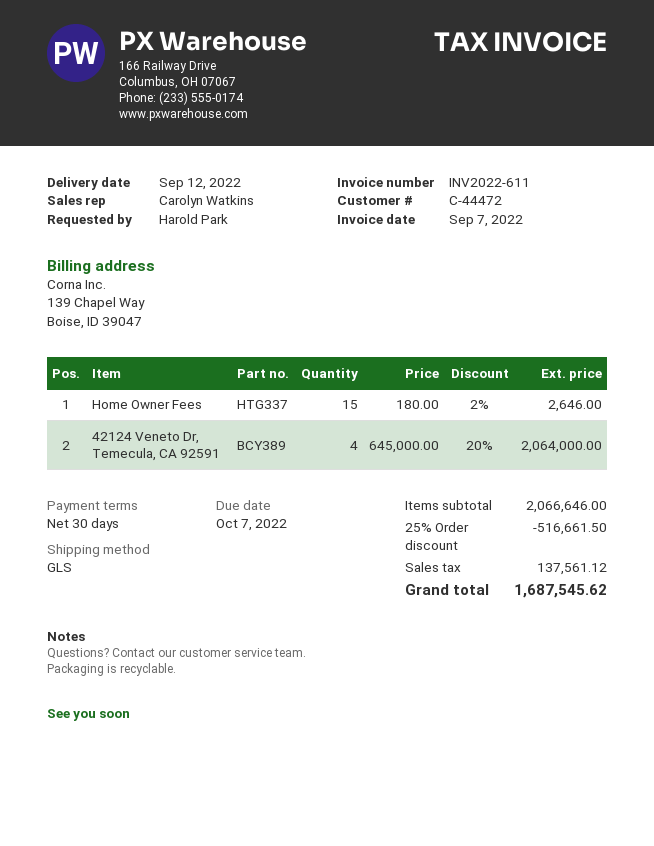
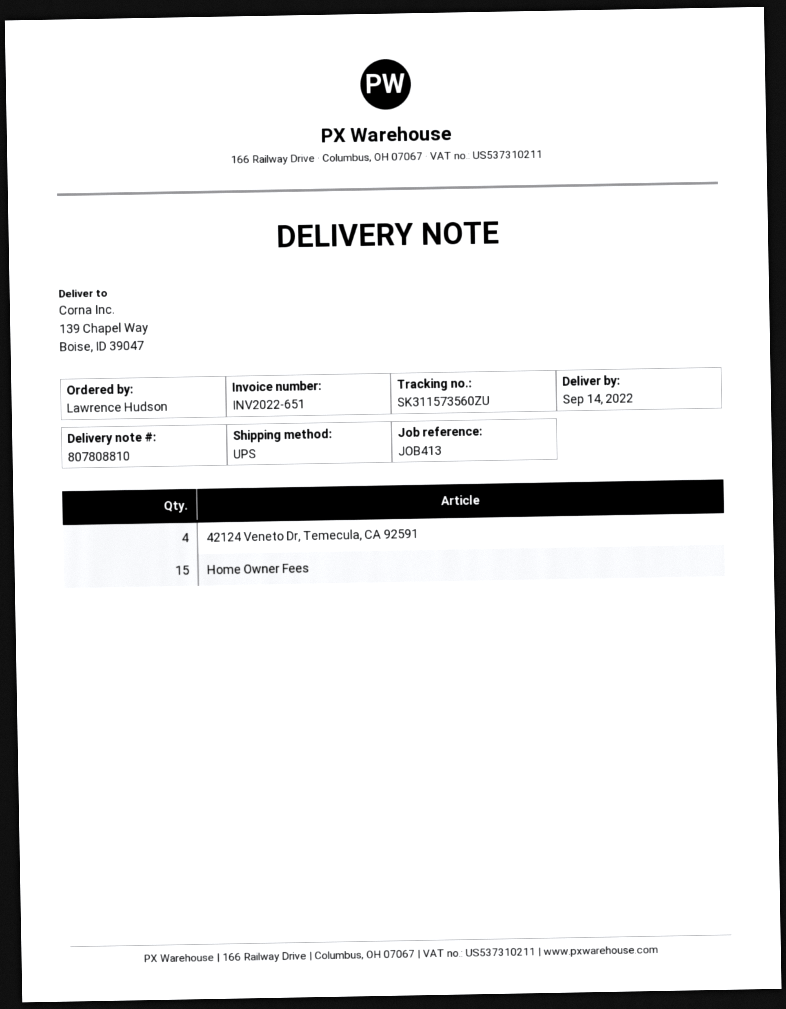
delivery date: 2022-09-12 -> 2022-09-14
invoice number: INV2022-611 -> INV2022-651
ordered by: Harold Park -> Lawrence Hudson
shipping method: GLS -> UPS

